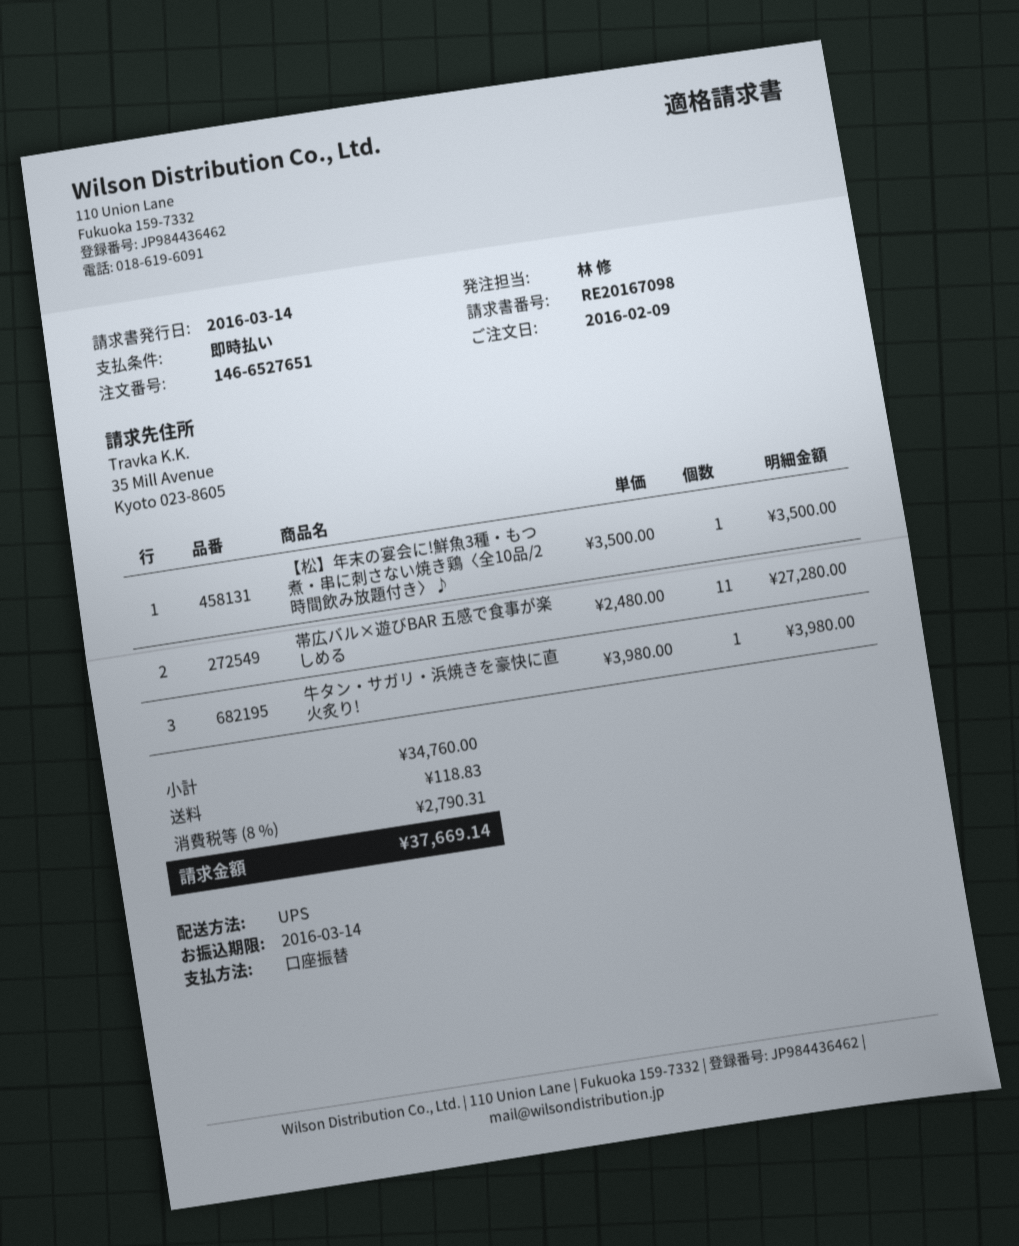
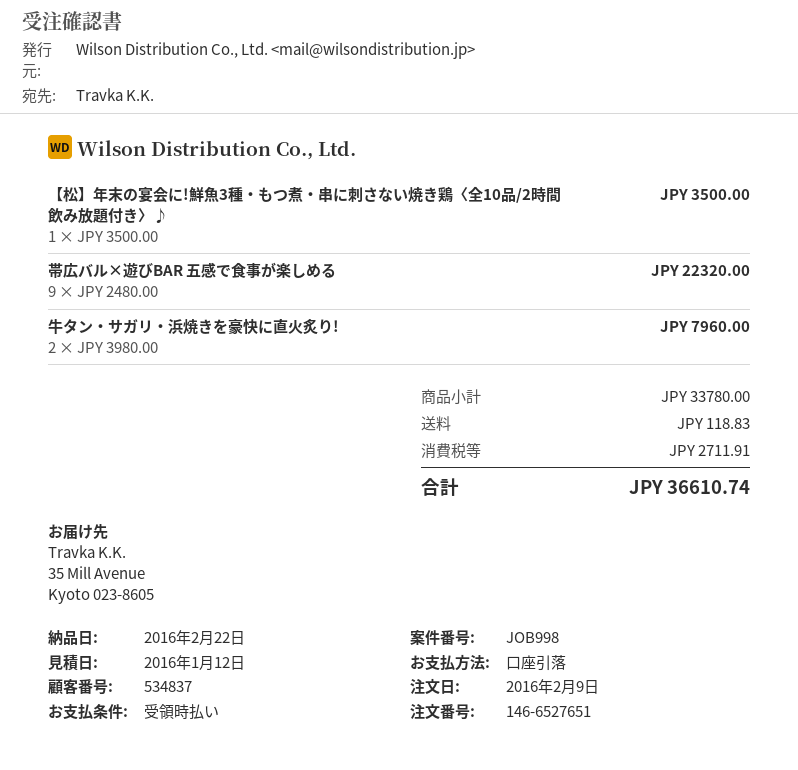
帯広バル×遊びBAR 五感で食事が楽しめる: 11 x 2480.00 = 27280.00 -> 9 x 2480.00 = 22320.00
牛タン・サガリ・浜焼きを豪快に直火炙り!: 1 x 3980.00 = 3980.00 -> 2 x 3980.00 = 7960.00
subtotal: 34760.00 -> 33780.00
tax: 2790.31 -> 2711.91
total: 37669.14 -> 36610.74

